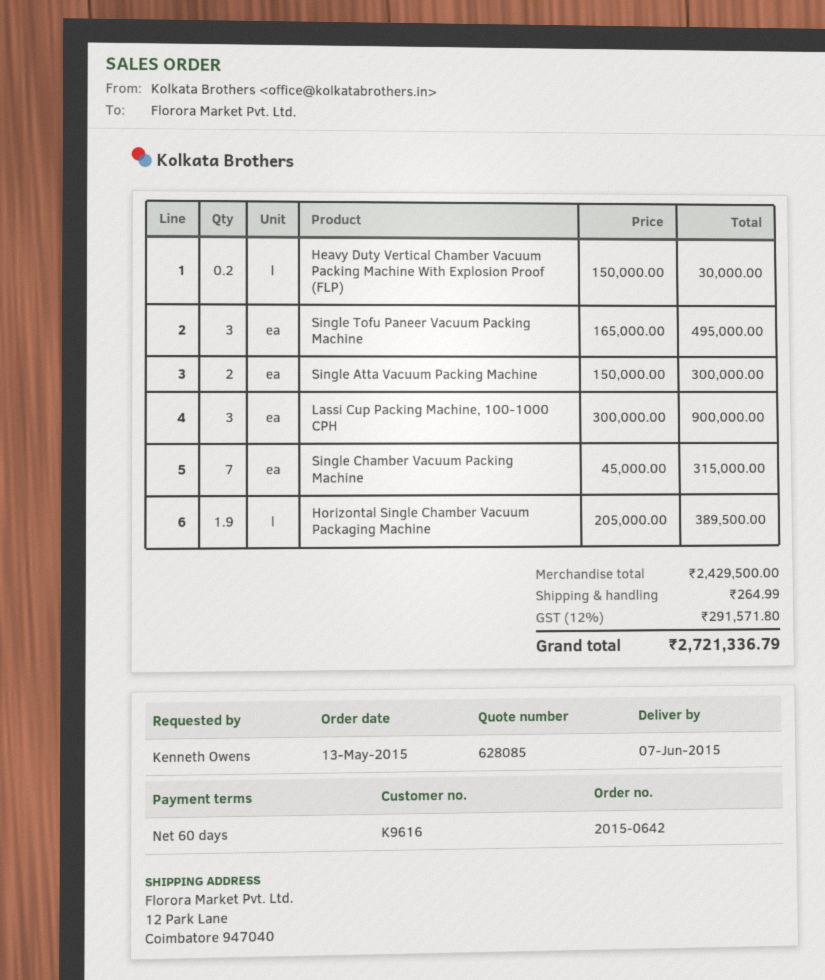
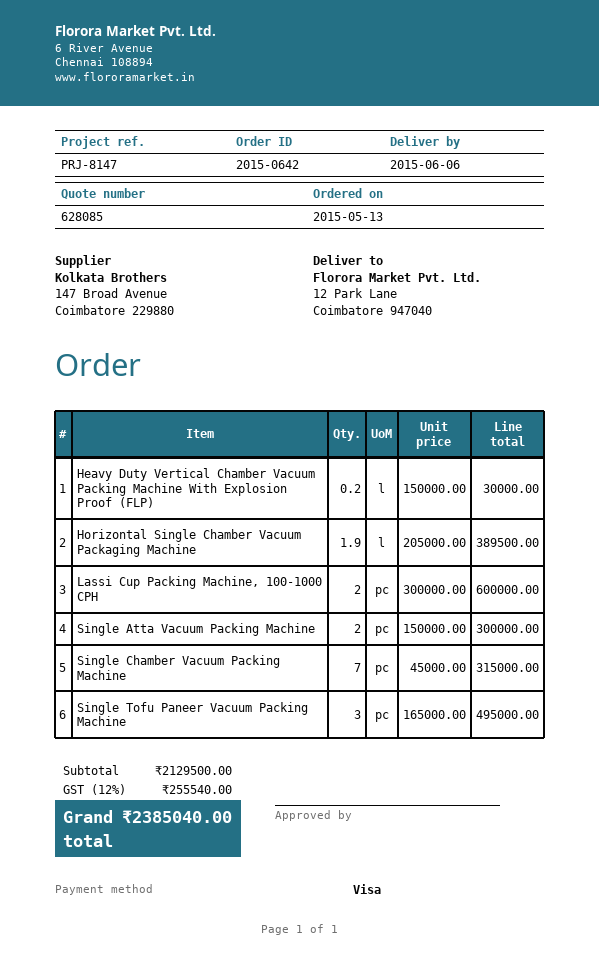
delivery date: 2015-06-07 -> 2015-06-06
Lassi Cup Packing Machine, 100-1000 CPH: 3 x 300000.00 = 900000.00 -> 2 x 300000.00 = 600000.00
subtotal: 2429500.00 -> 2129500.00
shipping: 264.99 -> none
tax: 12% = 291571.80 -> 12% = 255540.00
total: 2721336.79 -> 2385040.00

